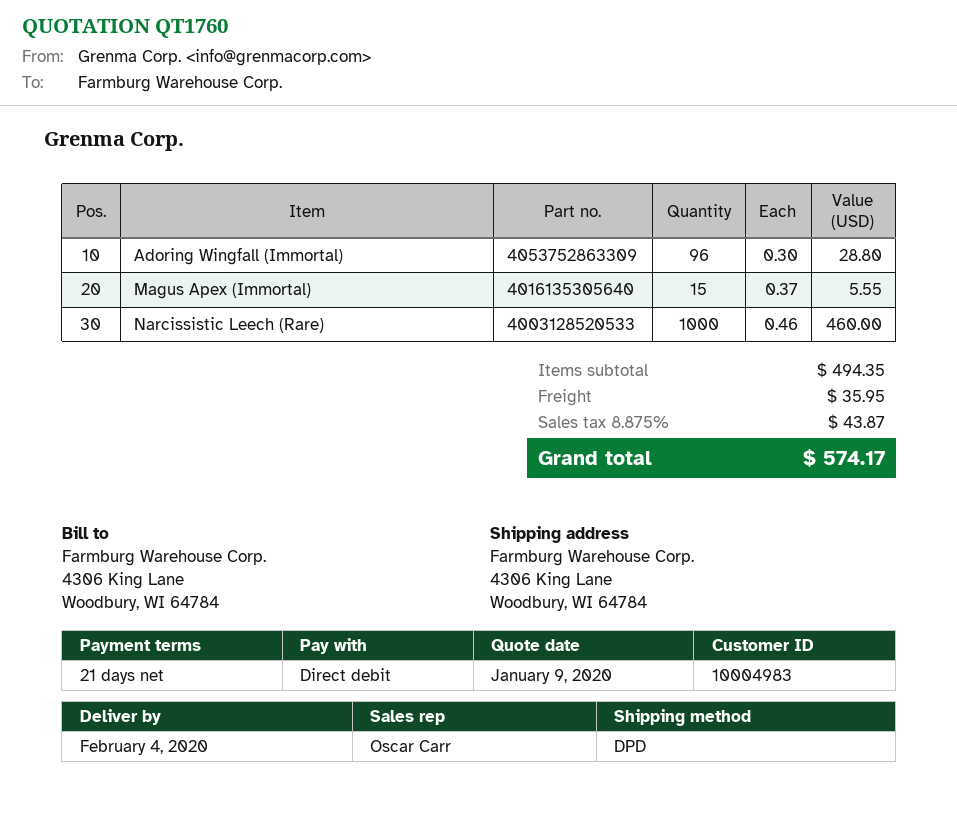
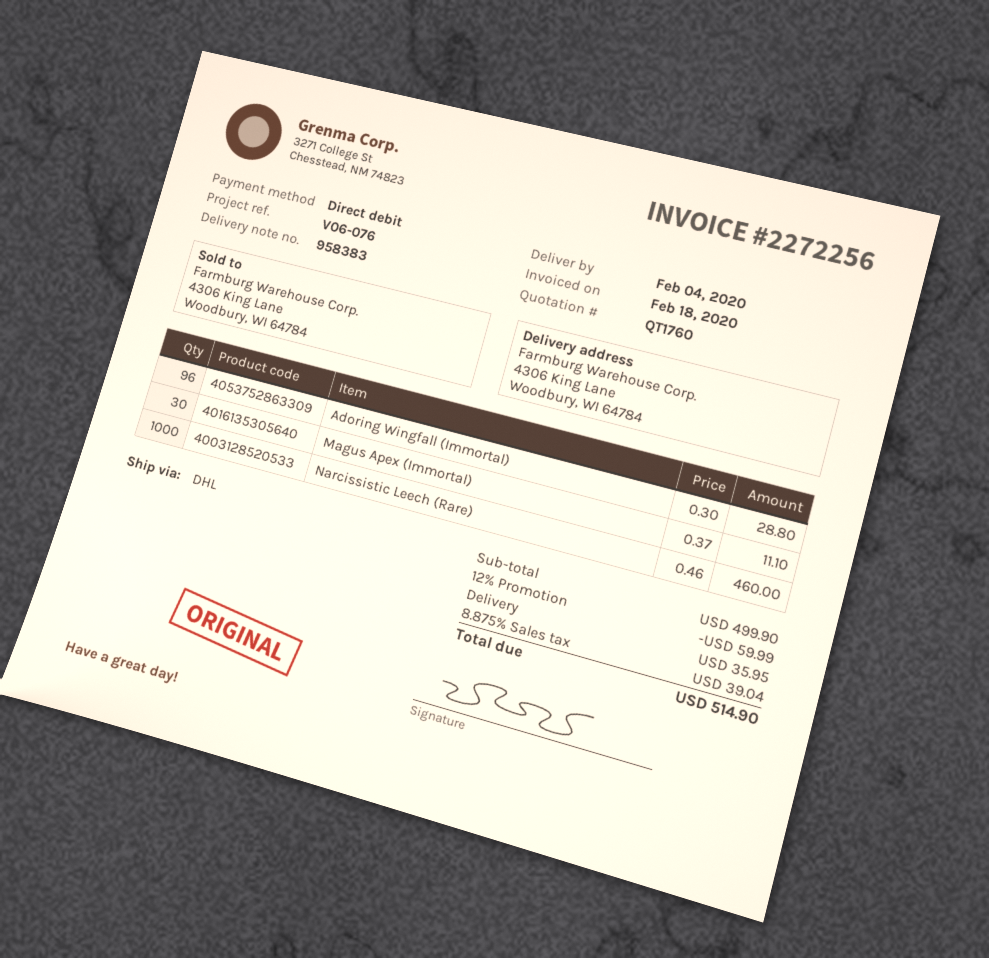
shipping method: DPD -> DHL
Magus Apex (Immortal): 15 x 0.37 = 5.55 -> 30 x 0.37 = 11.10
subtotal: 494.35 -> 499.90
discount: none -> 12% = 59.99
tax: 8.875% = 43.87 -> 8.875% = 39.04
total: 574.17 -> 514.90

